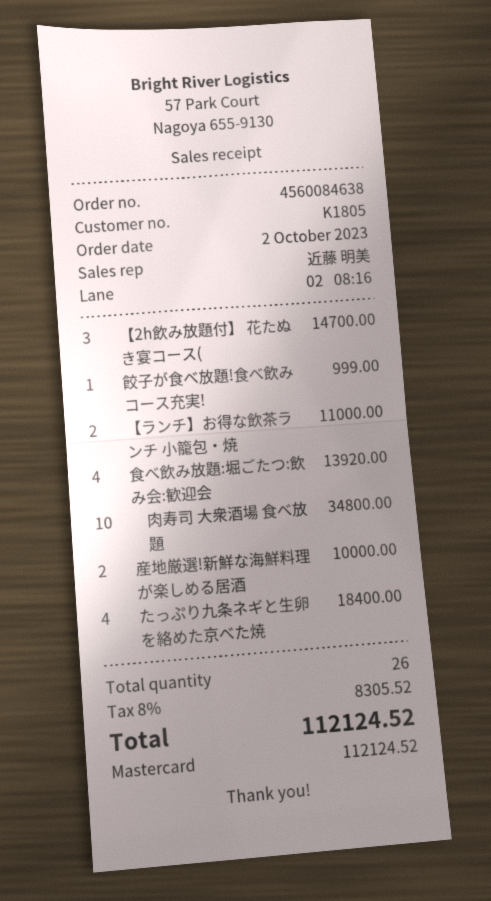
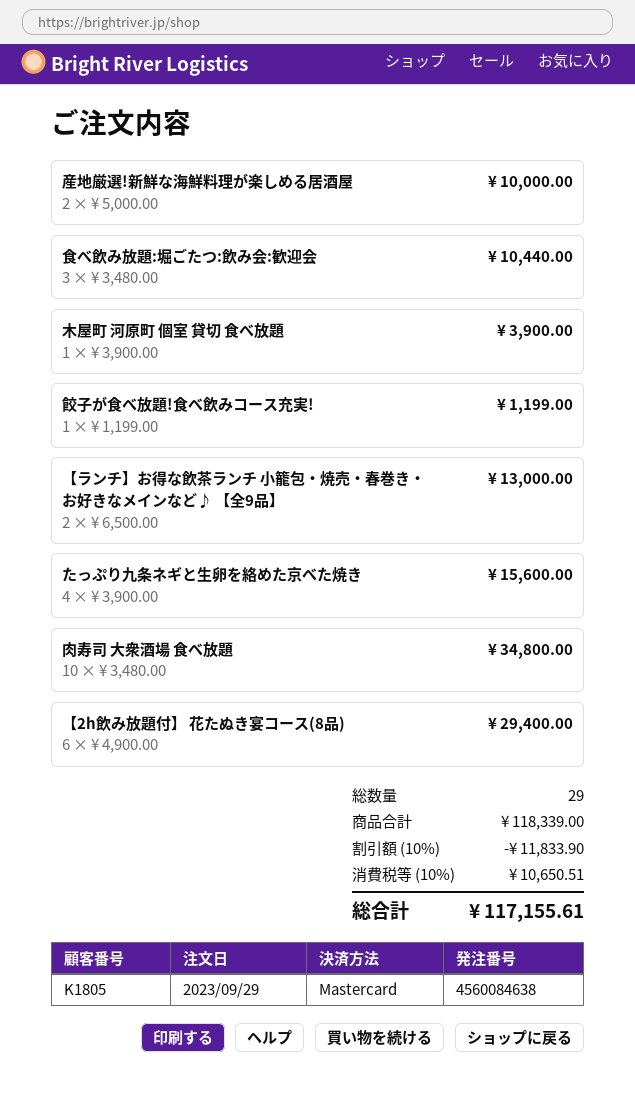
order date: 2023-10-02 -> 2023-09-29
【2h飲み放題付】 花たぬき宴コース(: 3 for 14700.00 -> 6 for 29400.00
餃子が食べ放題!食べ飲みコース充実!: 1 for 999.00 -> 1 for 1199.00
【ランチ】お得な飲茶ランチ 小籠包・焼: 2 for 11000.00 -> 2 for 13000.00
食べ飲み放題:堀ごたつ:飲み会:歓迎会: 4 for 13920.00 -> 3 for 10440.00
たっぷり九条ネギと生卵を絡めた京べた焼: 4 for 18400.00 -> 4 for 15600.00
木屋町 河原町 個室 貸切 食べ放題: none -> 1 for 3900.00
total quantity: 26 -> 29
discount: none -> 10% = 11833.90
tax: 8% = 8305.52 -> 10% = 10650.51
total: 112124.52 -> 117155.61

